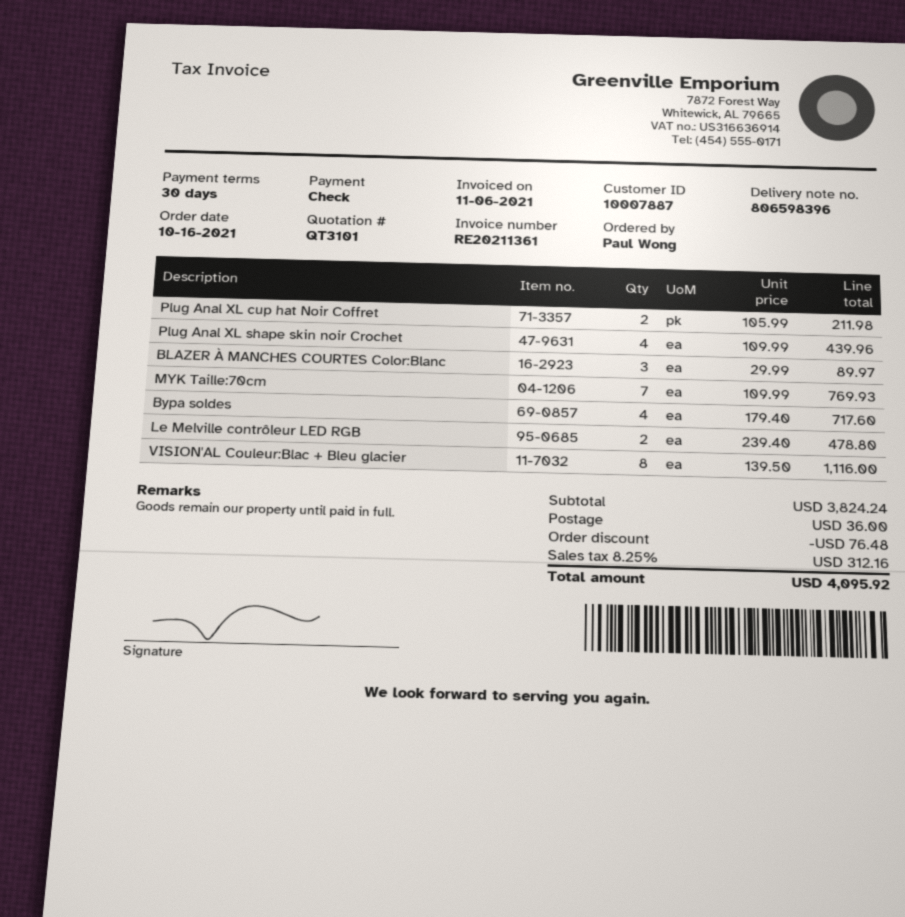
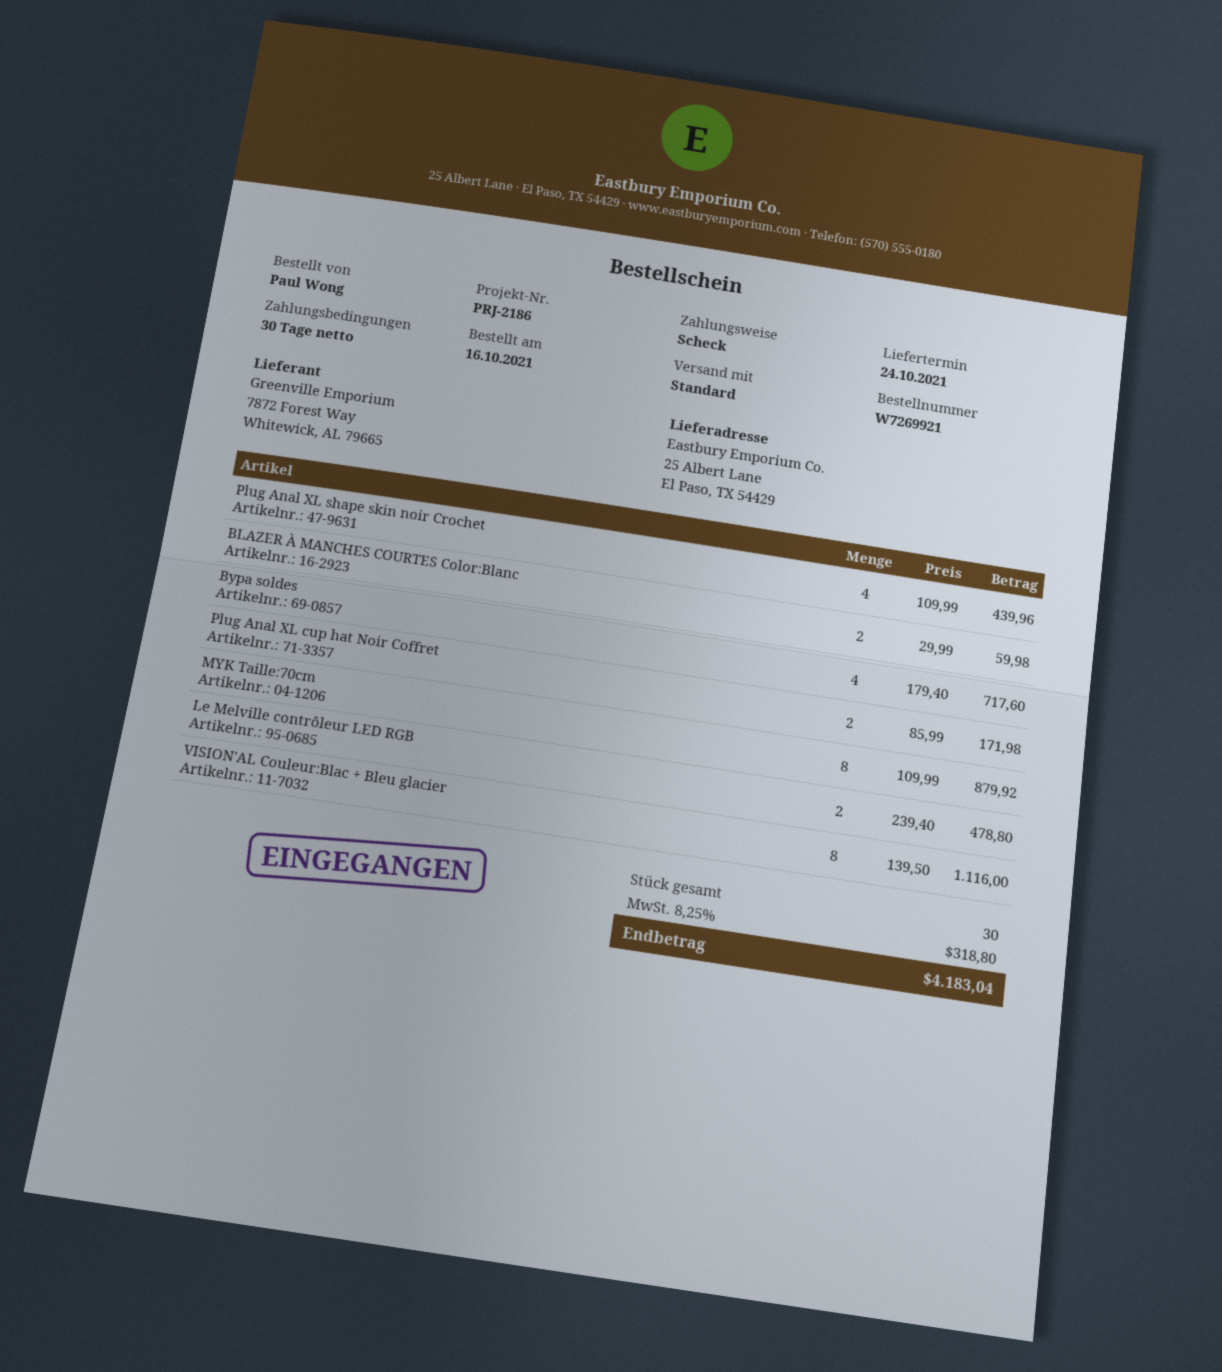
Plug Anal XL cup hat Noir Coffret: 2 x 105.99 = 211.98 -> 2 x 85.99 = 171.98
BLAZER À MANCHES COURTES Color:Blanc: 3 x 29.99 = 89.97 -> 2 x 29.99 = 59.98
MYK Taille:70cm: 7 x 109.99 = 769.93 -> 8 x 109.99 = 879.92
discount: 76.48 -> none
shipping: 36.00 -> none
tax: 8.25% = 312.16 -> 8.25% = 318.80
total: 4095.92 -> 4183.04

